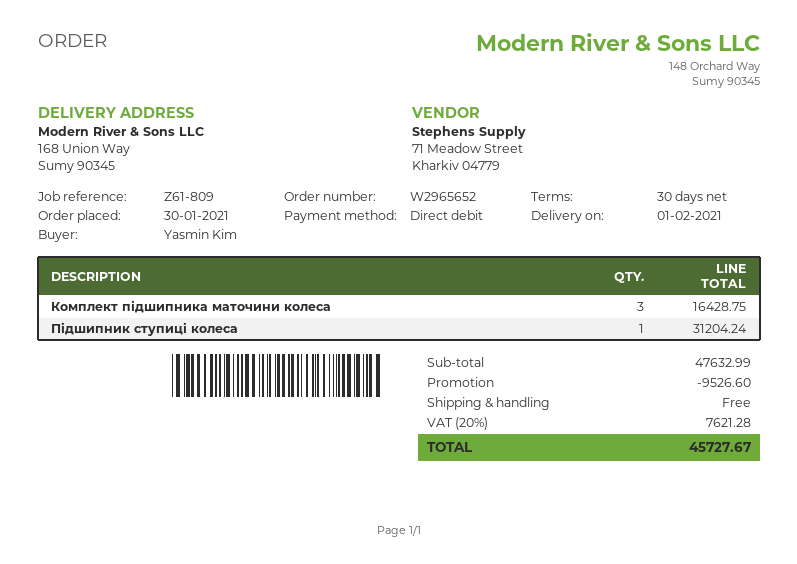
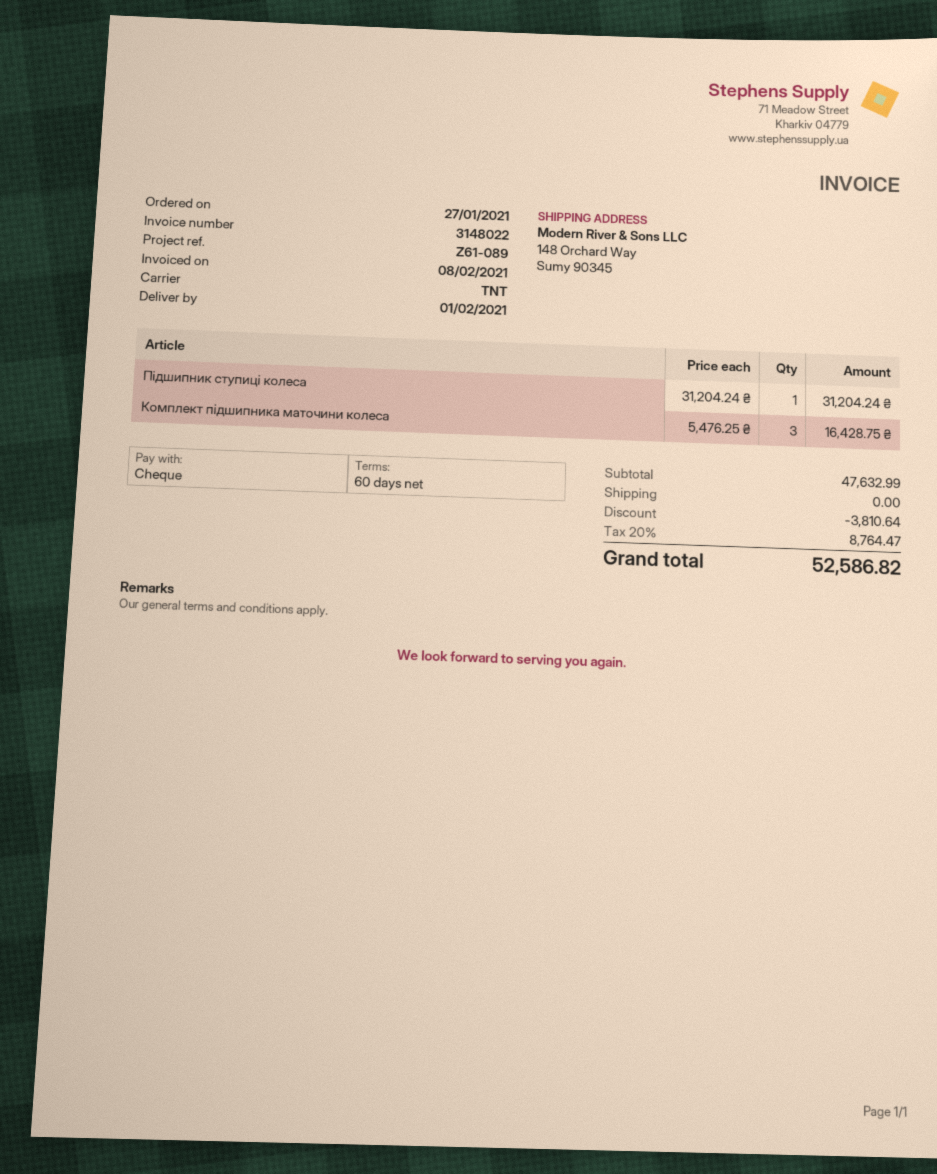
order date: 2021-01-30 -> 2021-01-27
payment terms: 30 days -> 60 days
reference: Z61-809 -> Z61-089
payment method: direct debit -> cheque
ship to: 168 Union Way, Sumy 90345 -> 148 Orchard Way, Sumy 90345
discount: 9526.60 -> 3810.64
tax: 20% = 7621.28 -> 20% = 8764.47
total: 45727.67 -> 52586.82

